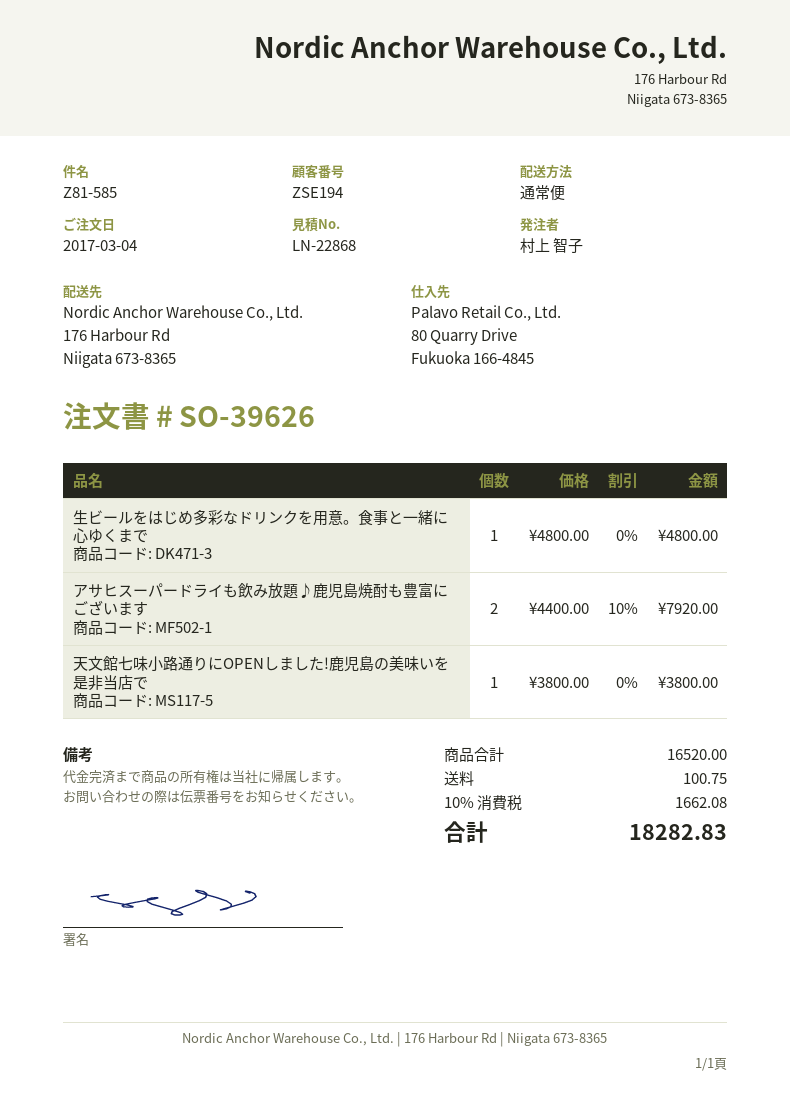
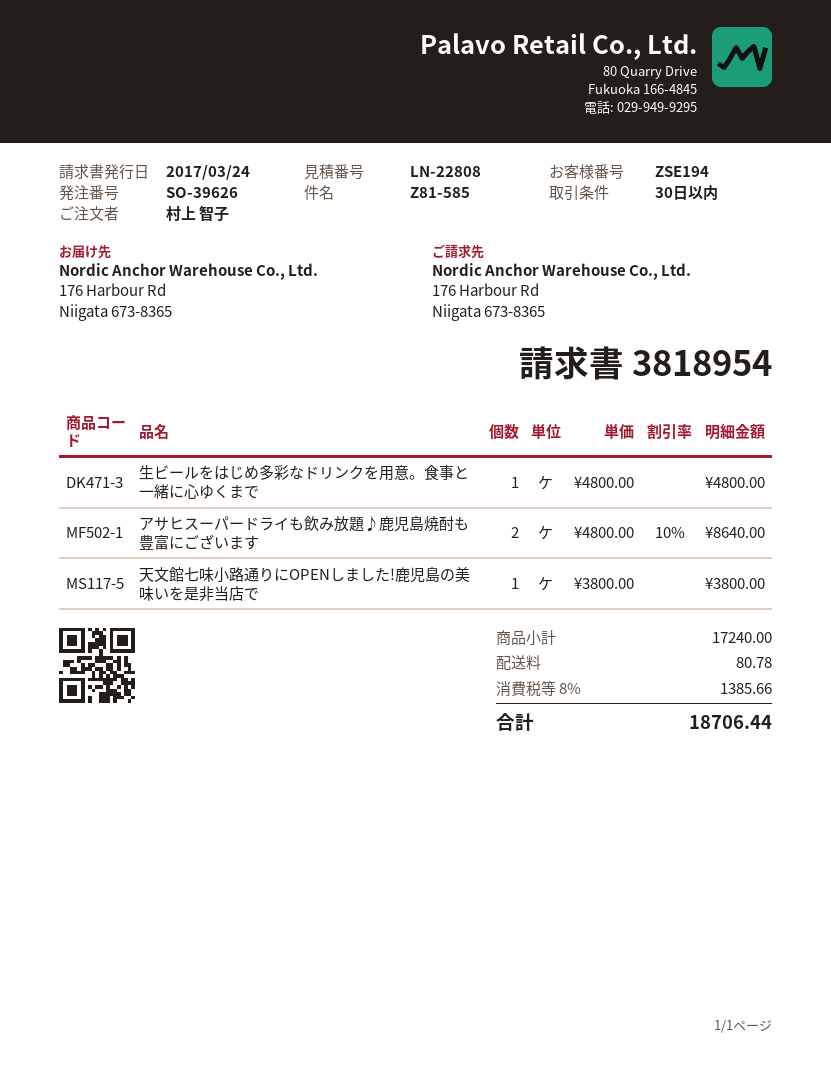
quote number: LN-22868 -> LN-22808
アサヒスーパードライも飲み放題♪鹿児島焼酎も豊富にございます: 2 x 4400.00 - 10% = 7920.00 -> 2 x 4800.00 - 10% = 8640.00
subtotal: 16520.00 -> 17240.00
shipping: 100.75 -> 80.78
tax: 10% = 1662.08 -> 8% = 1385.66
total: 18282.83 -> 18706.44

